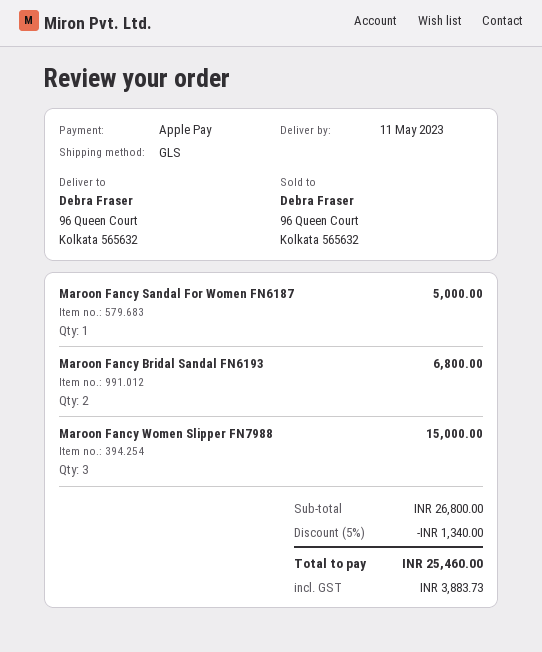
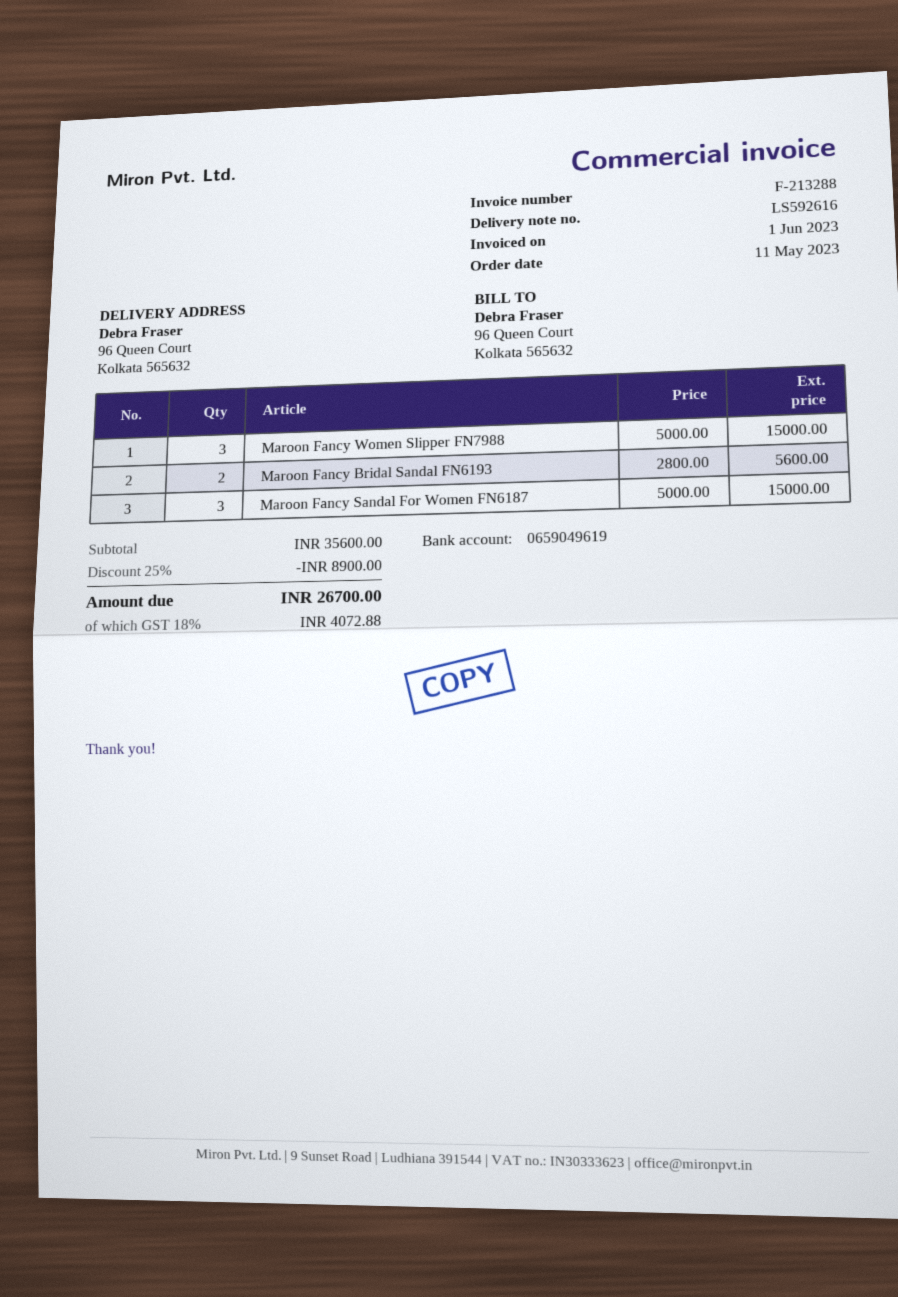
Maroon Fancy Sandal For Women FN6187: 1 for 5000.00 -> 3 for 15000.00
Maroon Fancy Bridal Sandal FN6193: 2 for 6800.00 -> 2 for 5600.00
subtotal: 26800.00 -> 35600.00
discount: 5% = 1340.00 -> 25% = 8900.00
tax: 3883.73 -> 4072.88
total: 25460.00 -> 26700.00

